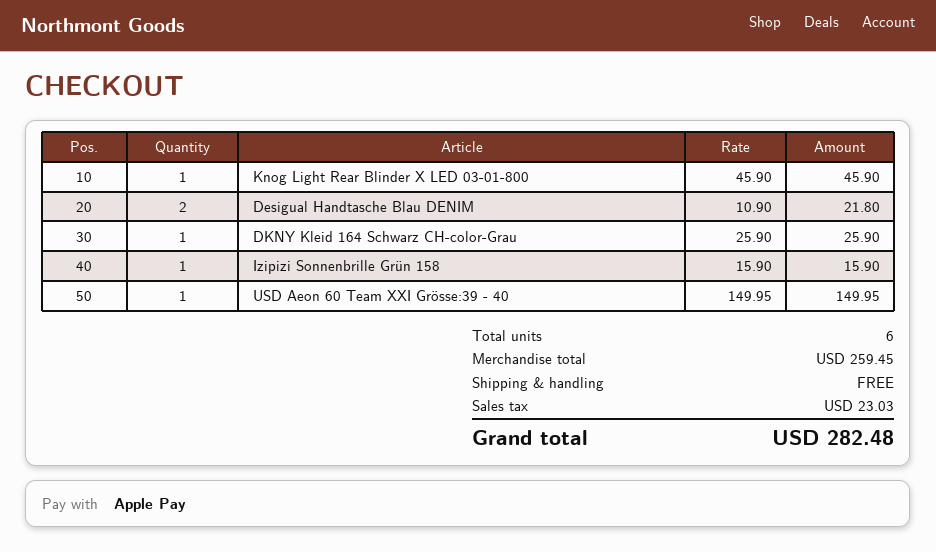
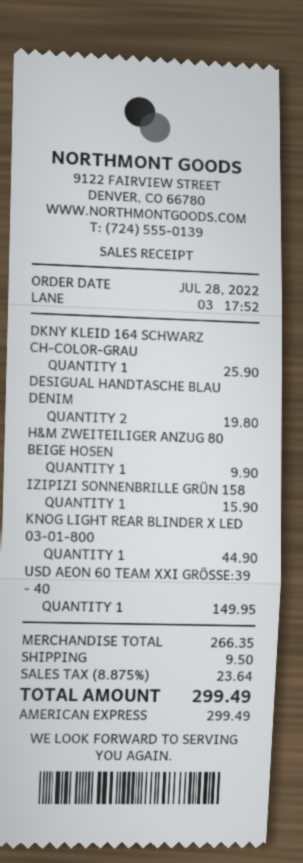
payment method: Apple Pay -> American Express
Knog Light Rear Blinder X LED 03-01-800: 1 for 45.90 -> 1 for 44.90
Desigual Handtasche Blau DENIM: 2 for 21.80 -> 2 for 19.80
H&M ZWEITEILIGER ANZUG 80 BEIGE HOSEN: none -> 1 for 9.90
subtotal: 259.45 -> 266.35
shipping: 0.00 -> 9.50
tax: 23.03 -> 23.64
total: 282.48 -> 299.49

